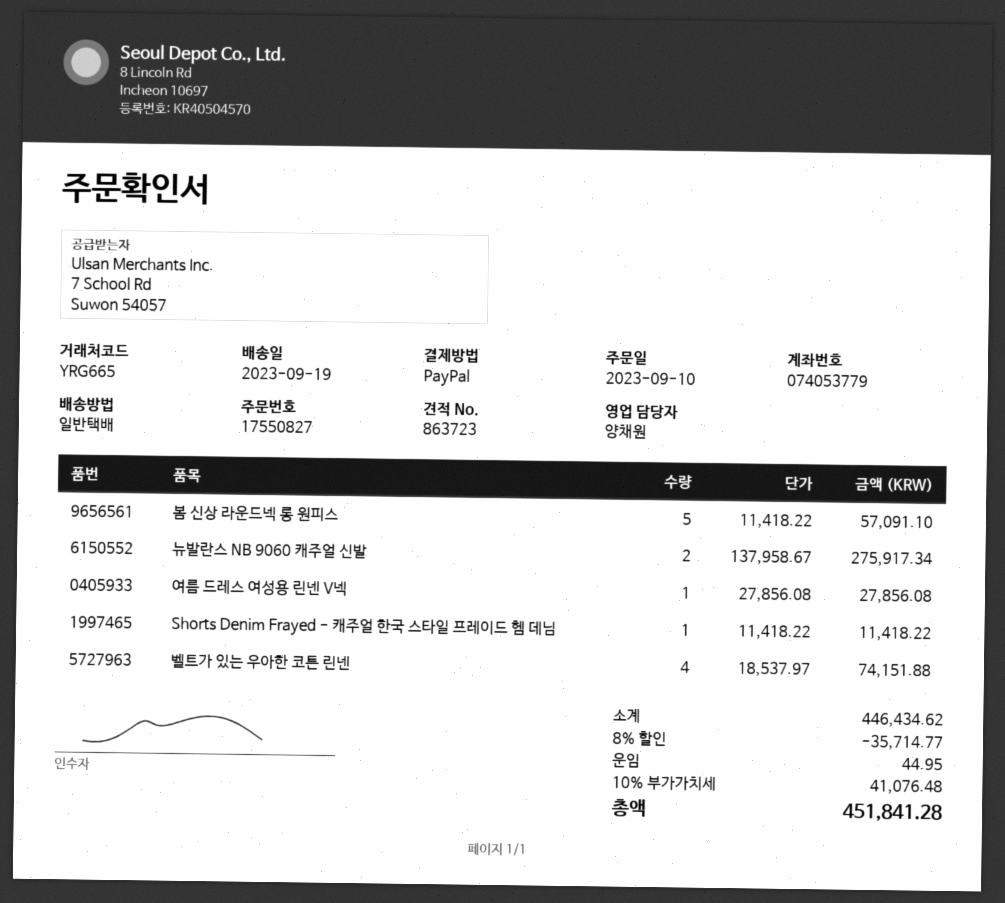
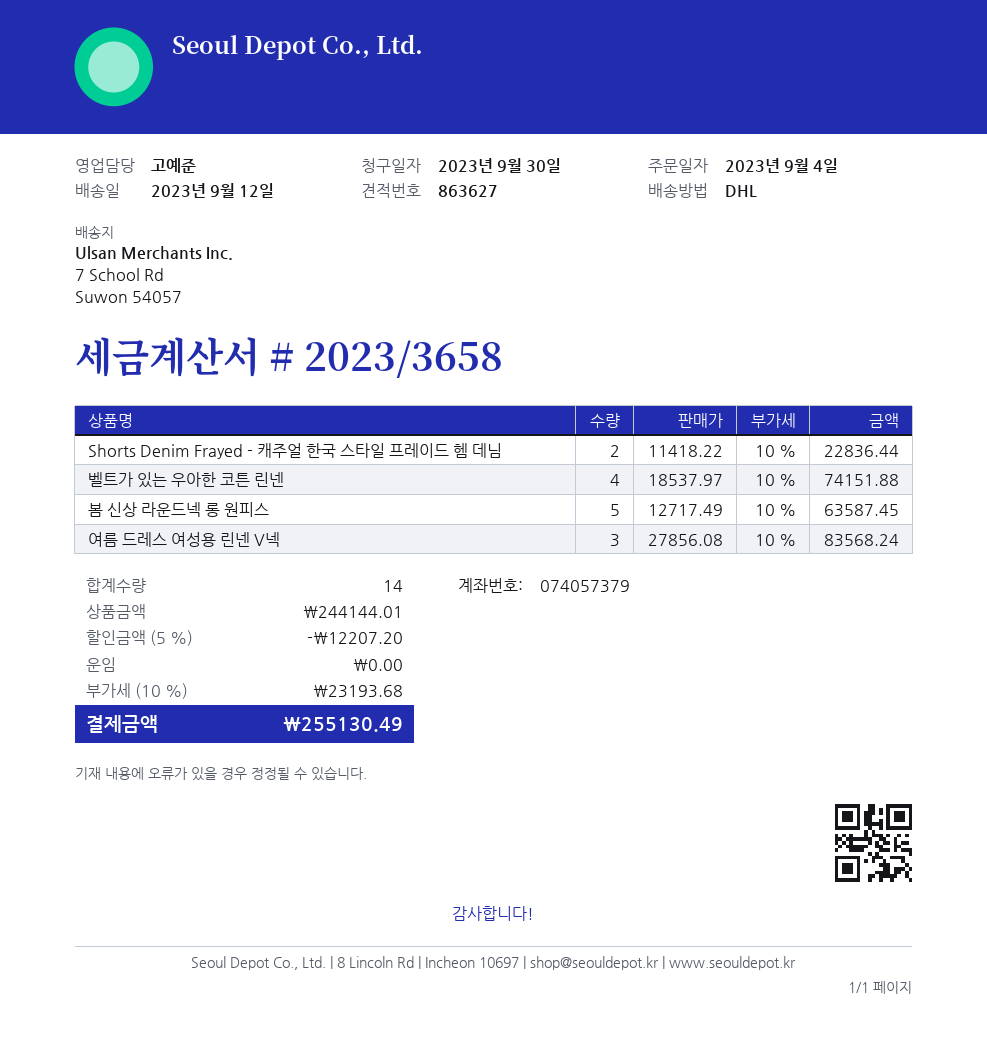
quote number: 863723 -> 863627
order date: 2023-09-10 -> 2023-09-04
delivery date: 2023-09-19 -> 2023-09-12
sales rep: 양채원 -> 고예준
bank account: 074053779 -> 074057379
shipping method: standard -> DHL
봄 신상 라운드넥 롱 원피스: 5 x 11418.22 = 57091.10 -> 5 x 12717.49 = 63587.45
뉴발란스 NB 9060 캐주얼 신발: 2 x 137958.67 = 275917.34 -> none
여름 드레스 여성용 린넨 V넥: 1 x 27856.08 = 27856.08 -> 3 x 27856.08 = 83568.24
Shorts Denim Frayed - 캐주얼 한국 스타일 프레이드 헴 데님: 1 x 11418.22 = 11418.22 -> 2 x 11418.22 = 22836.44
subtotal: 446434.62 -> 244144.01
discount: 8% = 35714.77 -> 5% = 12207.20
shipping: 44.95 -> 0.00
tax: 10% = 41076.48 -> 10% = 23193.68
total: 451841.28 -> 255130.49

